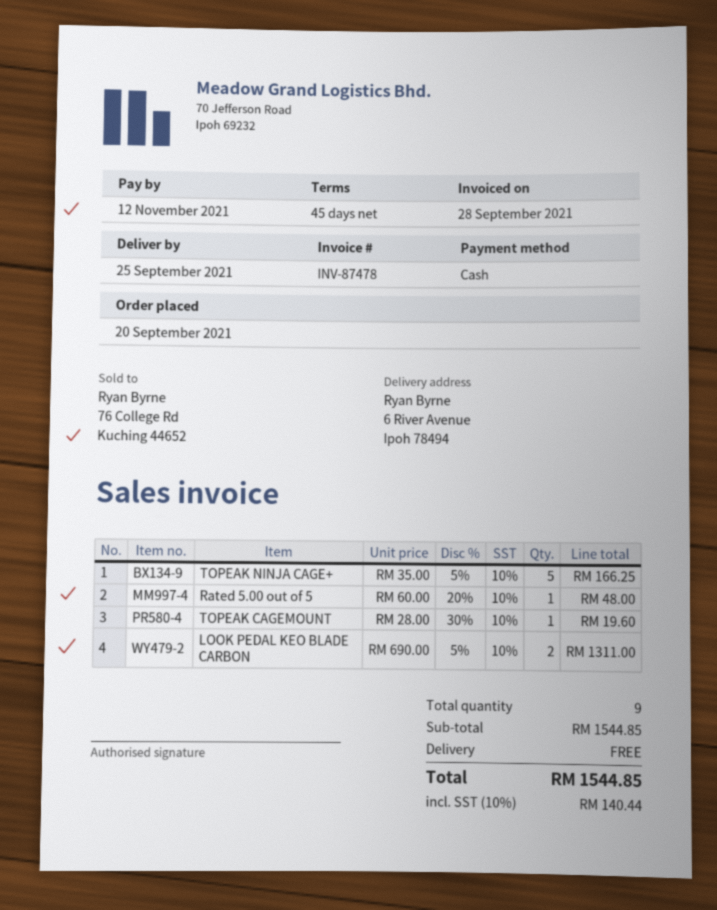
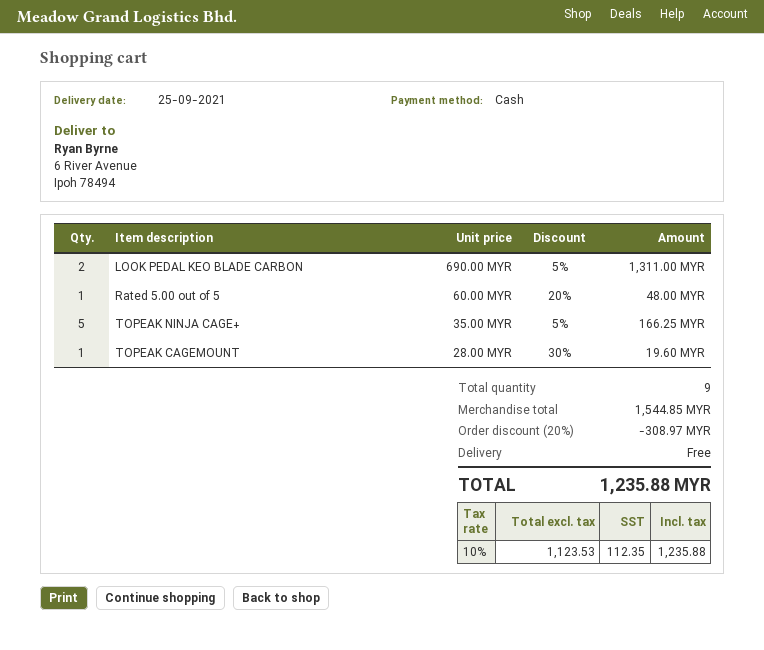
discount: none -> 20% = 308.97
tax: 10% = 140.44 -> 10% = 112.35
total: 1544.85 -> 1235.88

